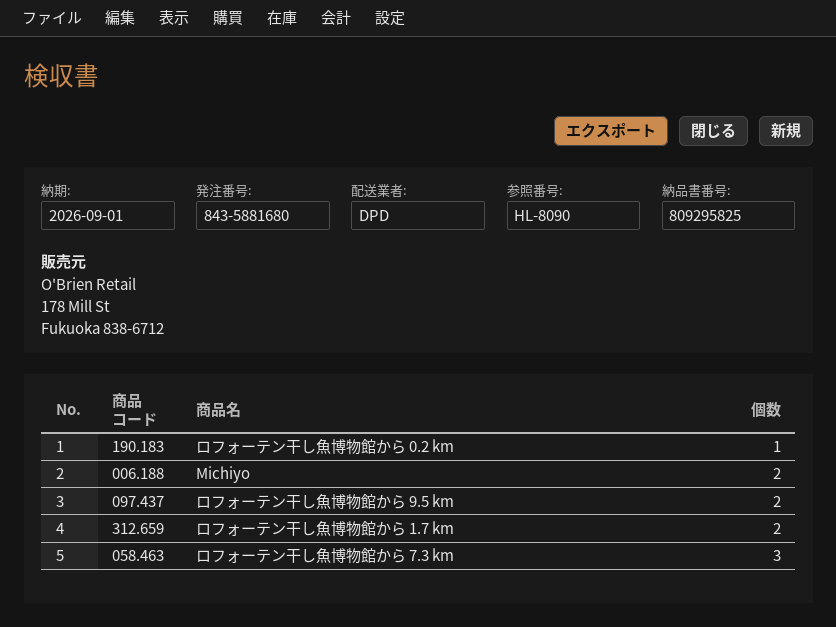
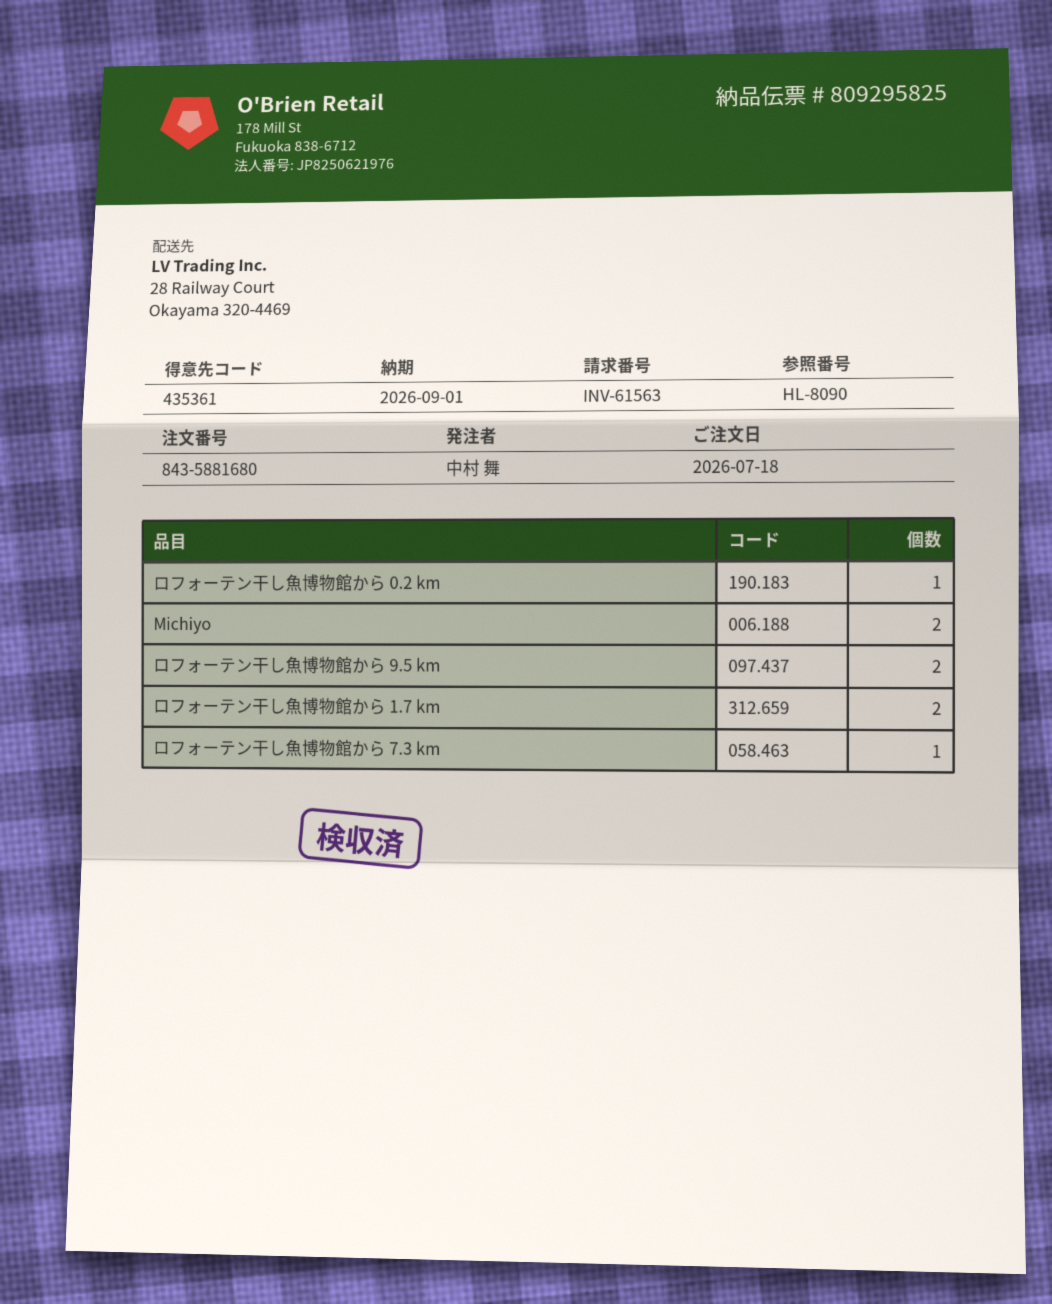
ロフォーテン干し魚博物館から 7.3 km: 3 -> 1

